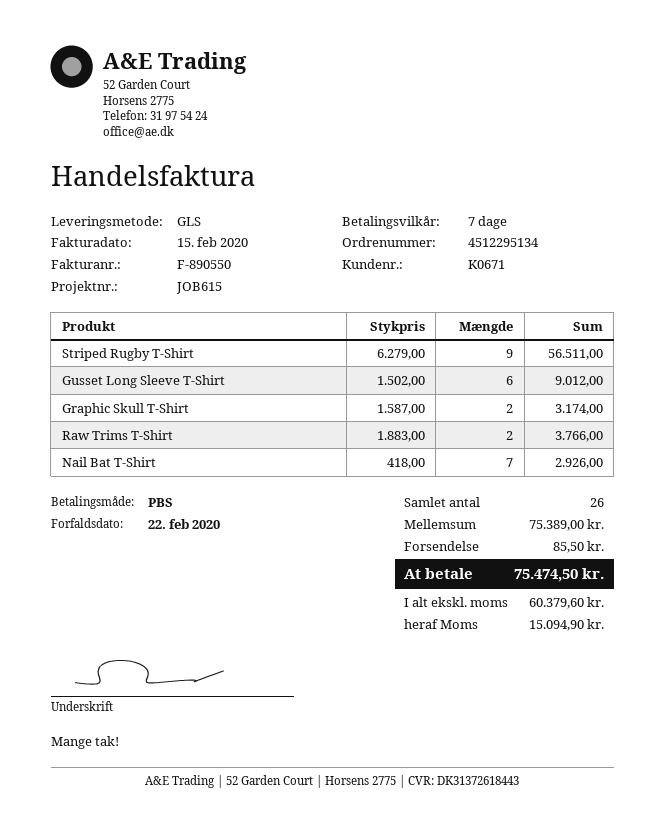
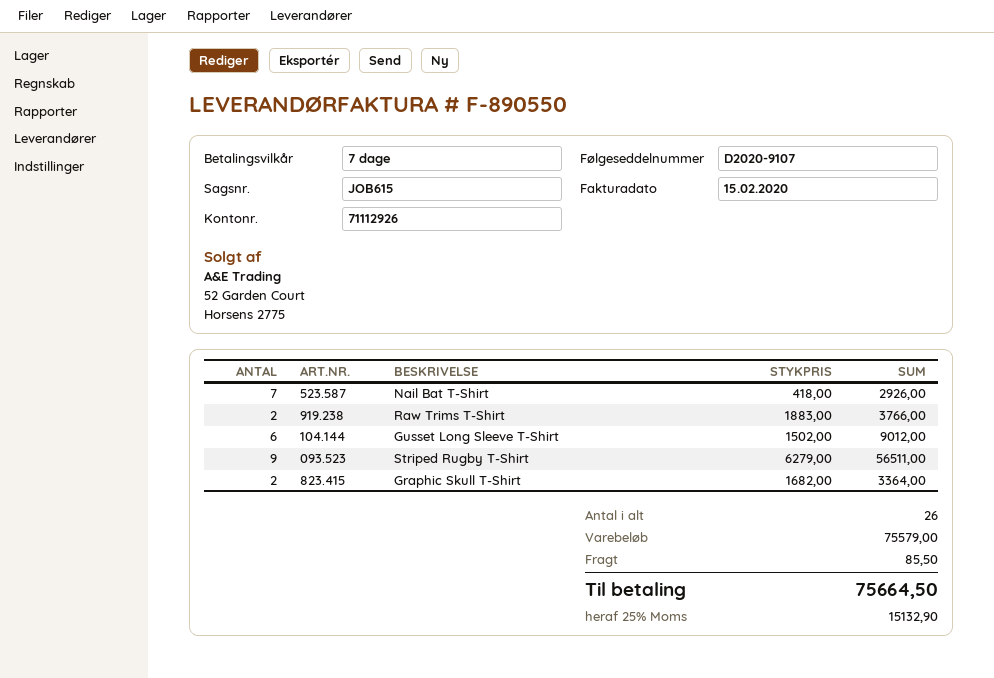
Graphic Skull T-Shirt: 2 x 1587.00 = 3174.00 -> 2 x 1682.00 = 3364.00
subtotal: 75389.00 -> 75579.00
tax: 15094.90 -> 15132.90
total: 75474.50 -> 75664.50

